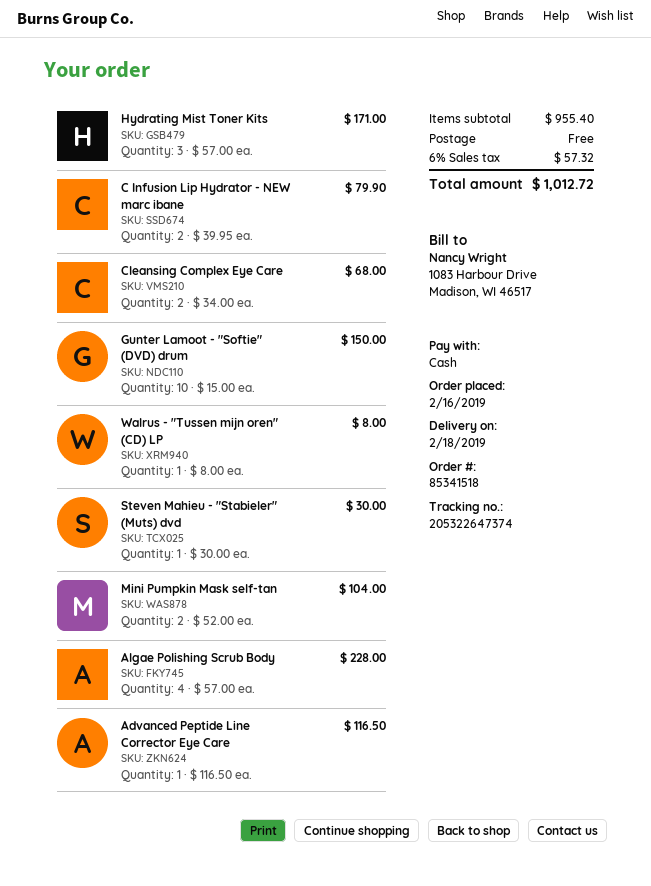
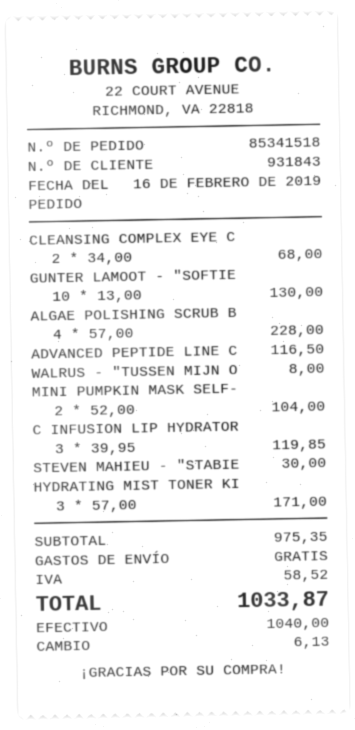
C Infusion Lip Hydrator - NEW marc ibane: 2 x 39.95 = 79.90 -> 3 x 39.95 = 119.85
Gunter Lamoot - "Softie" (DVD) drum: 10 x 15.00 = 150.00 -> 10 x 13.00 = 130.00
subtotal: 955.40 -> 975.35
tax: 57.32 -> 58.52
total: 1012.72 -> 1033.87

